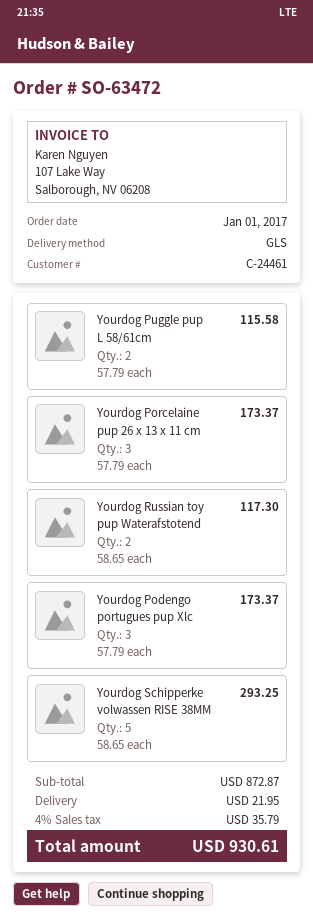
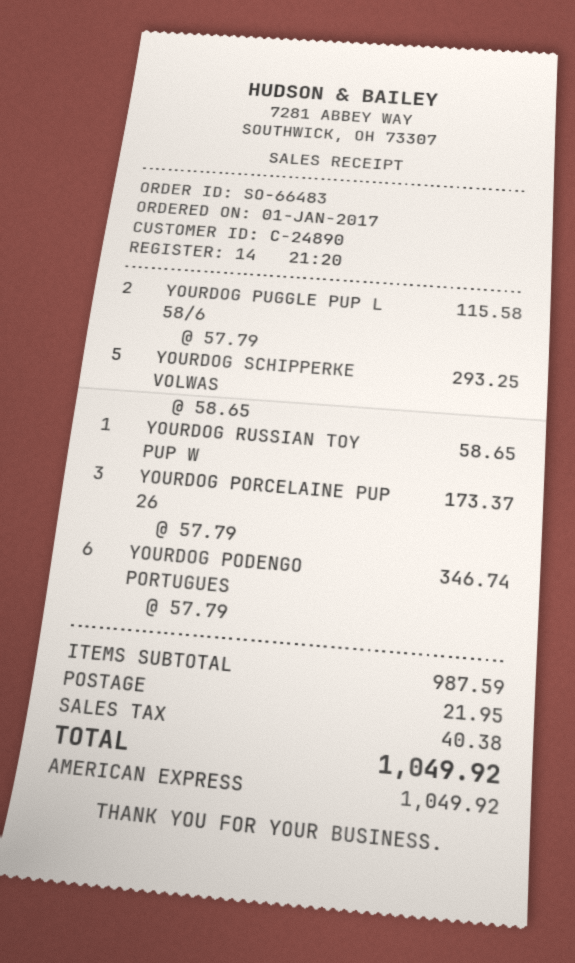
order number: SO-63472 -> SO-66483
customer number: C-24461 -> C-24890
Yourdog Russian toy pup Waterafstotend: 2 x 58.65 = 117.30 -> 1 x 58.65 = 58.65
Yourdog Podengo portugues pup Xlc: 3 x 57.79 = 173.37 -> 6 x 57.79 = 346.74
subtotal: 872.87 -> 987.59
tax: 35.79 -> 40.38
total: 930.61 -> 1049.92

